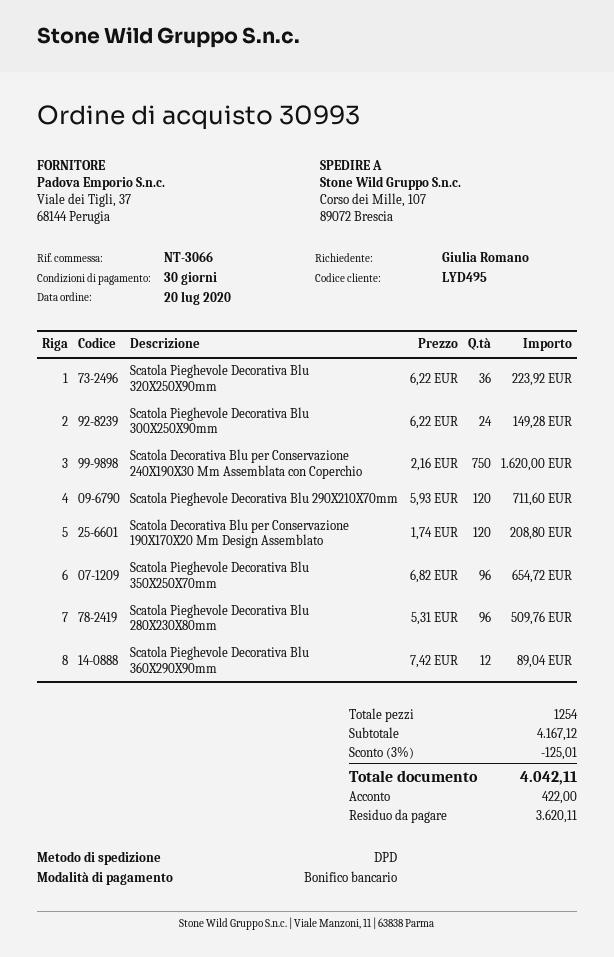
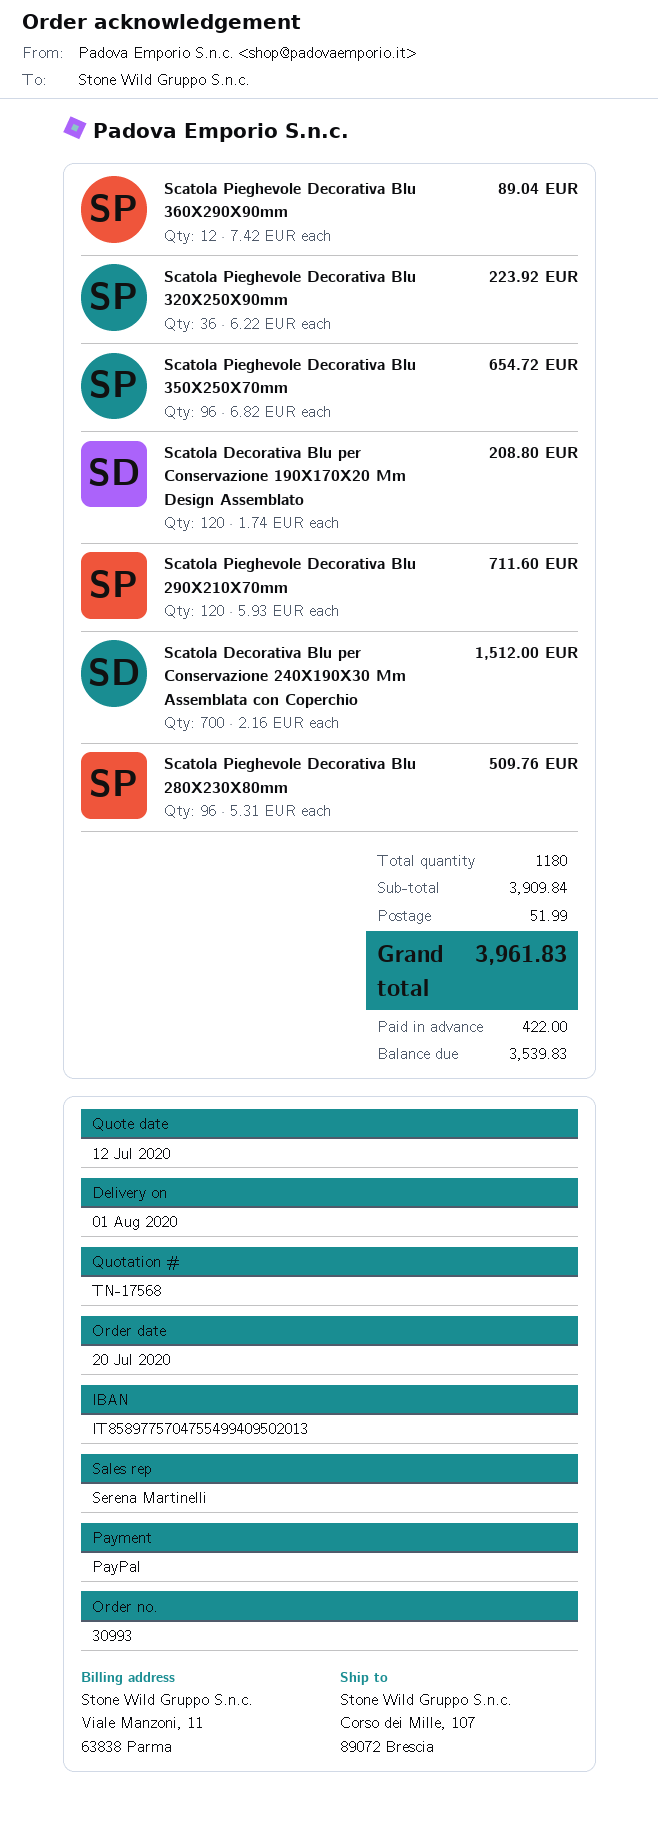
payment method: bank transfer -> PayPal
Scatola Pieghevole Decorativa Blu 300X250X90mm: 24 x 6.22 = 149.28 -> none
Scatola Decorativa Blu per Conservazione 240X190X30 Mm Assemblata con Coperchio: 750 x 2.16 = 1620.00 -> 700 x 2.16 = 1512.00
total quantity: 1254 -> 1180
subtotal: 4167.12 -> 3909.84
discount: 3% = 125.01 -> none
shipping: none -> 51.99
total: 4042.11 -> 3961.83
balance: 3620.11 -> 3539.83

